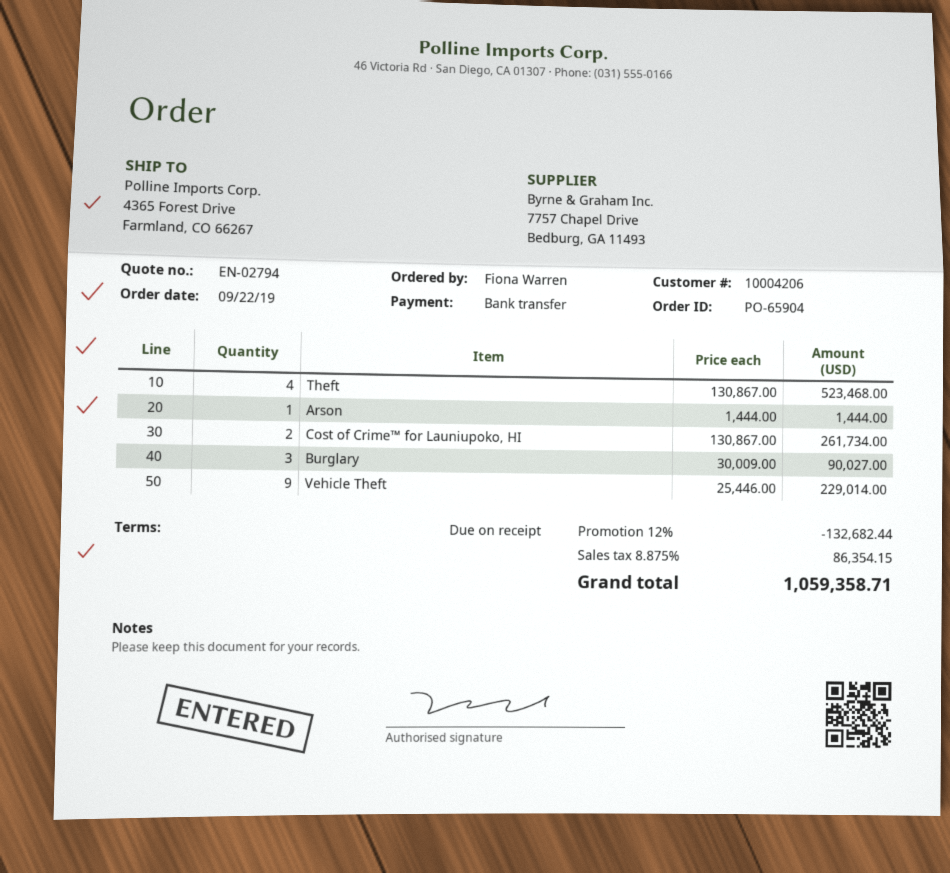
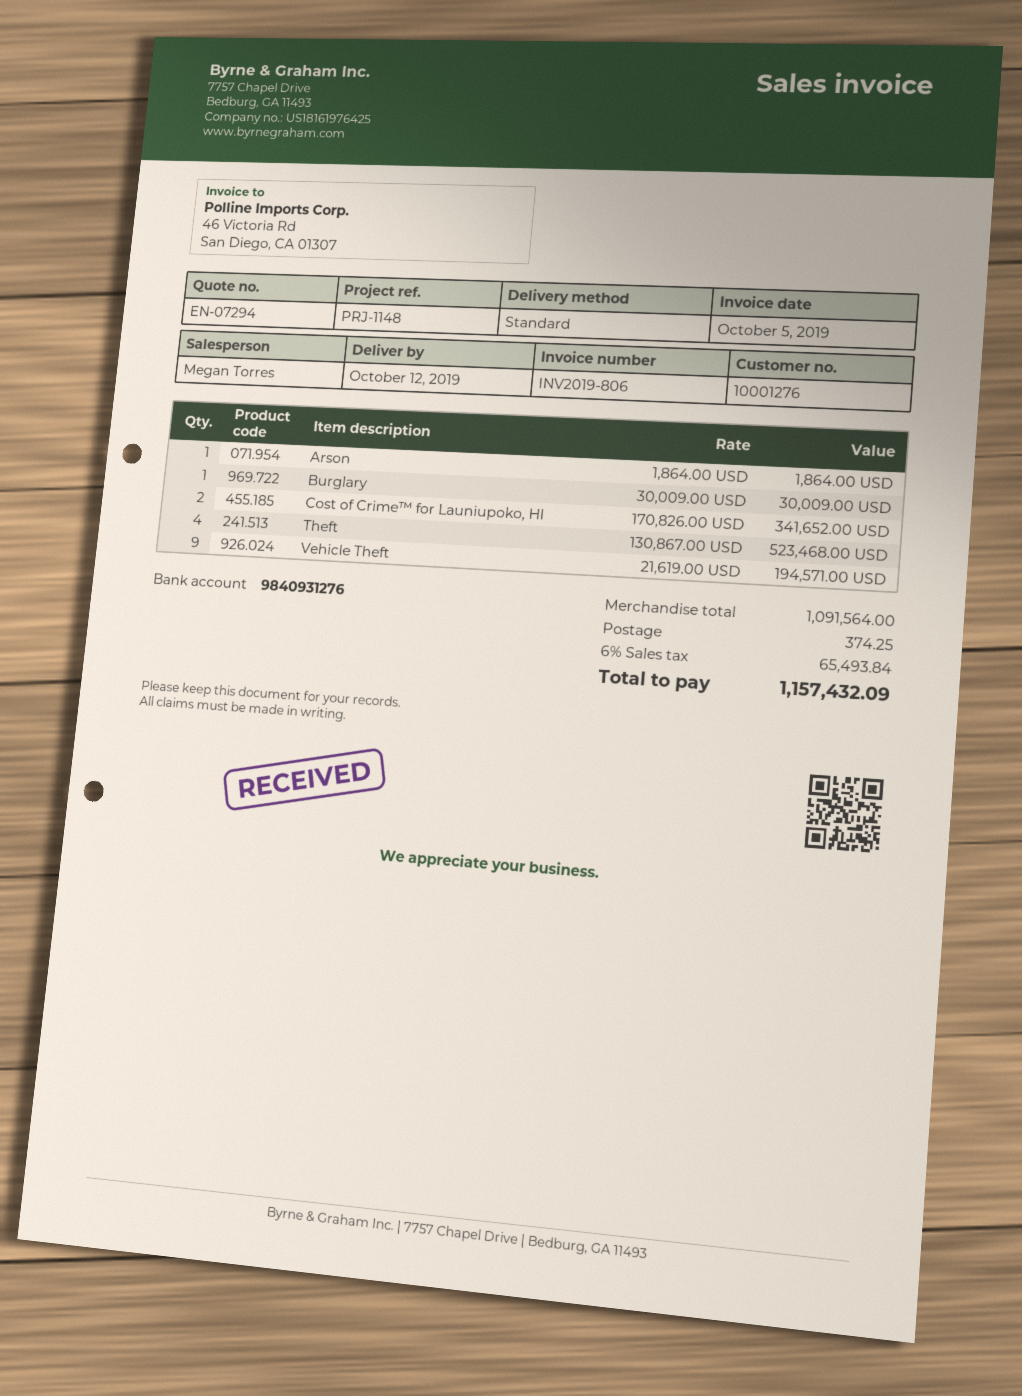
quote number: EN-02794 -> EN-07294
customer number: 10004206 -> 10001276
Arson: 1 x 1444.00 = 1444.00 -> 1 x 1864.00 = 1864.00
Cost of Crime™ for Launiupoko, HI: 2 x 130867.00 = 261734.00 -> 2 x 170826.00 = 341652.00
Burglary: 3 x 30009.00 = 90027.00 -> 1 x 30009.00 = 30009.00
Vehicle Theft: 9 x 25446.00 = 229014.00 -> 9 x 21619.00 = 194571.00
discount: 12% = 132682.44 -> none
shipping: none -> 374.25
tax: 8.875% = 86354.15 -> 6% = 65493.84
total: 1059358.71 -> 1157432.09

